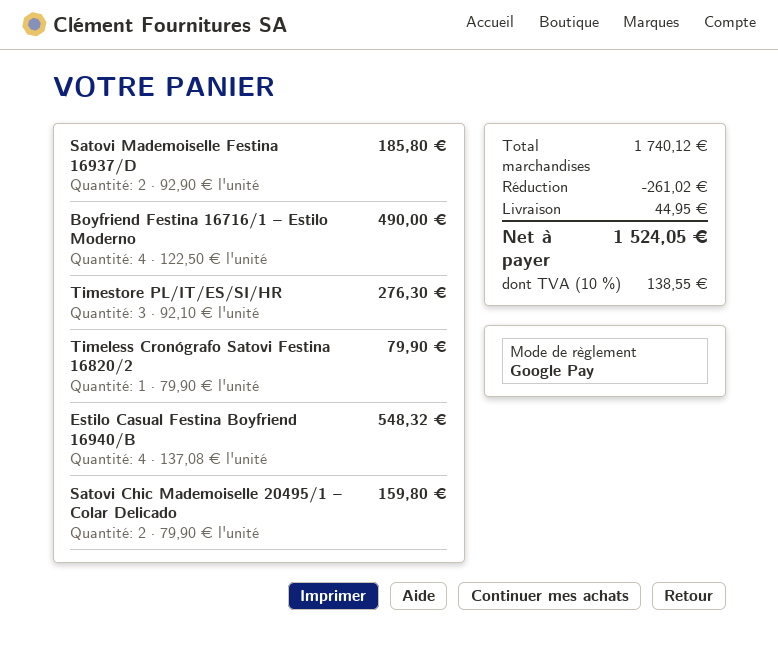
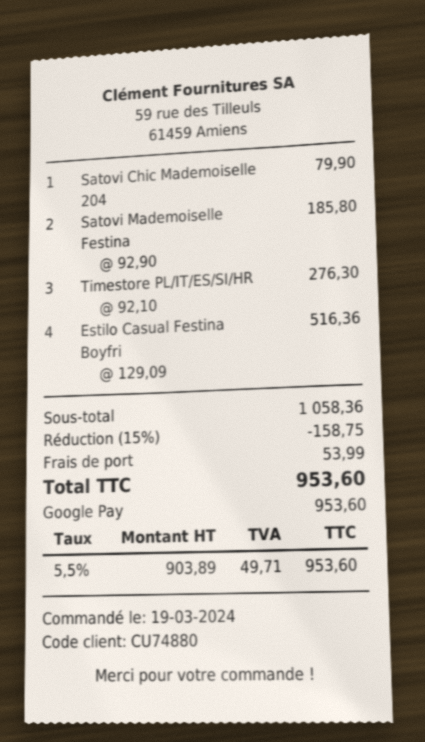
Boyfriend Festina 16716/1 – Estilo Moderno: 4 x 122.50 = 490.00 -> none
Timeless Cronógrafo Satovi Festina 16820/2: 1 x 79.90 = 79.90 -> none
Estilo Casual Festina Boyfriend 16940/B: 4 x 137.08 = 548.32 -> 4 x 129.09 = 516.36
Satovi Chic Mademoiselle 20495/1 – Colar Delicado: 2 x 79.90 = 159.80 -> 1 x 79.90 = 79.90
subtotal: 1740.12 -> 1058.36
discount: 261.02 -> 158.75
shipping: 44.95 -> 53.99
tax: 10% = 138.55 -> 5.5% = 49.71
total: 1524.05 -> 953.60

